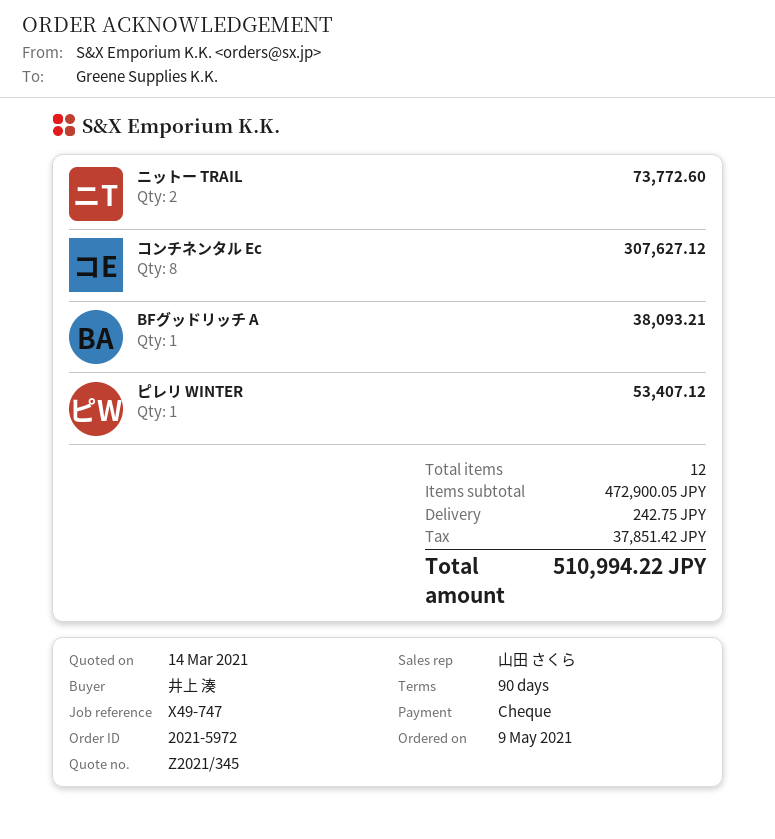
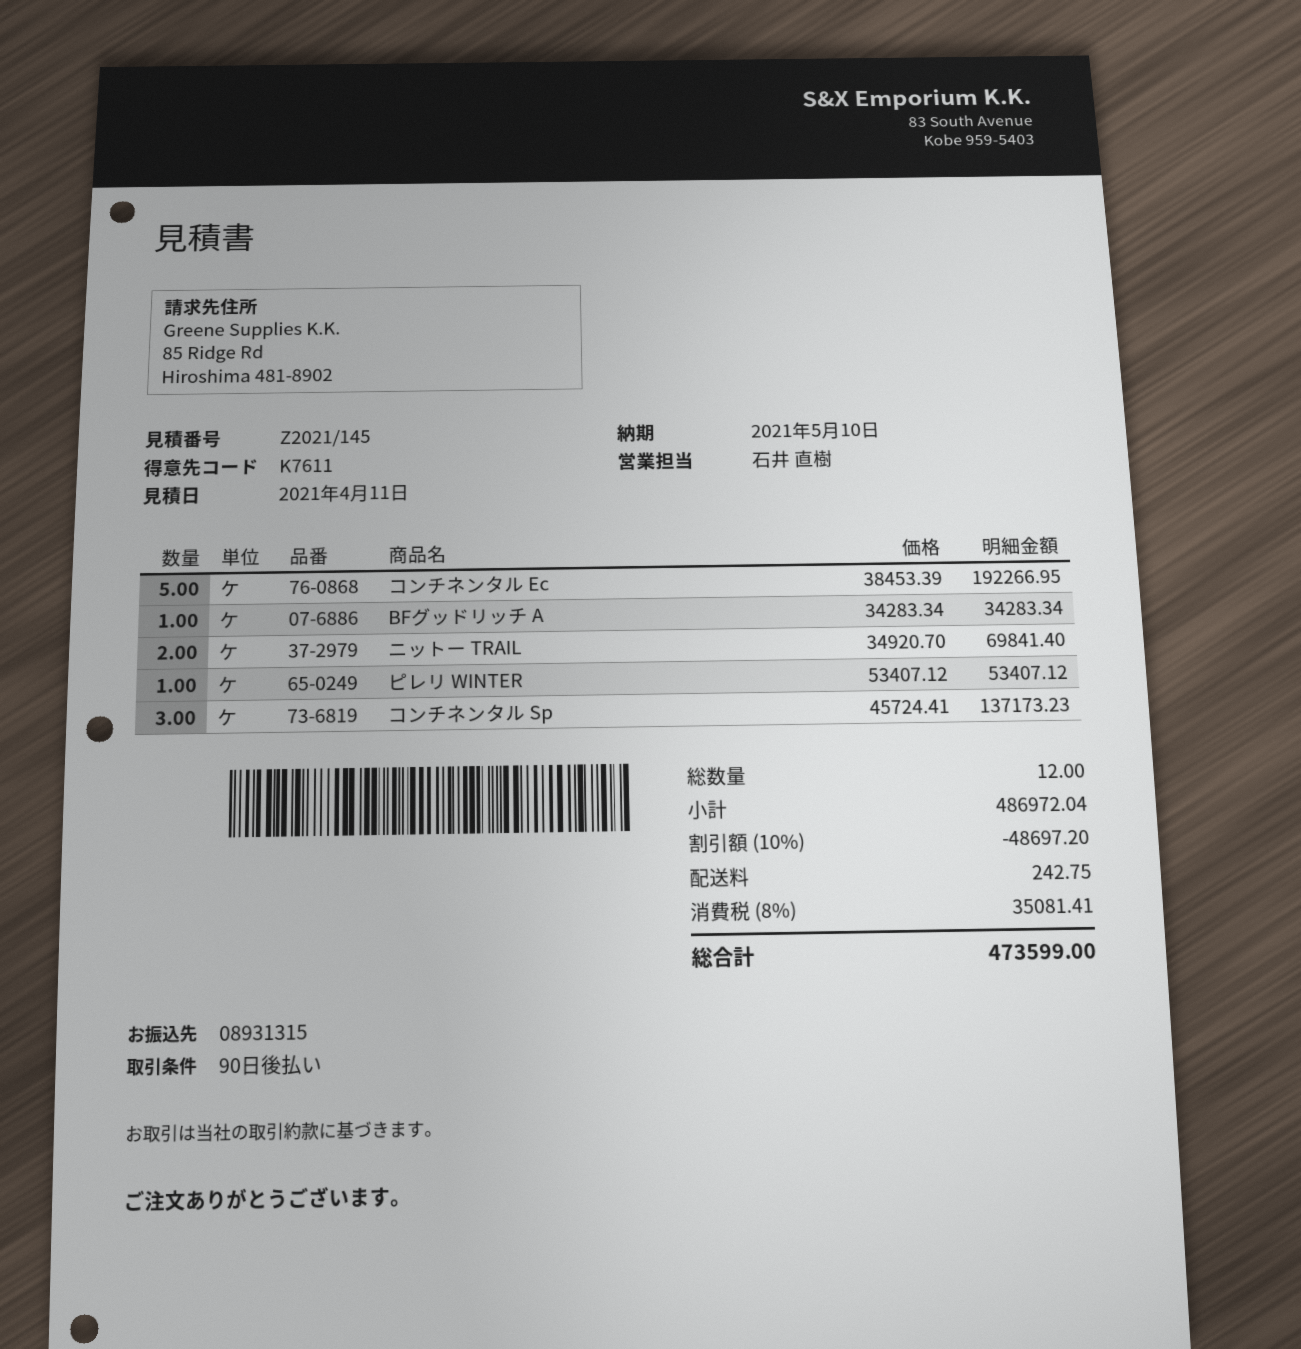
quote number: Z2021/345 -> Z2021/145
quote date: 2021-03-14 -> 2021-04-11
sales rep: 山田 さくら -> 石井 直樹
ニットー TRAIL: 2 for 73772.60 -> 2 for 69841.40
コンチネンタル Ec: 8 for 307627.12 -> 5 for 192266.95
BFグッドリッチ A: 1 for 38093.21 -> 1 for 34283.34
コンチネンタル Sp: none -> 3 for 137173.23
subtotal: 472900.05 -> 486972.04
discount: none -> 10% = 48697.20
tax: 37851.42 -> 35081.41
total: 510994.22 -> 473599.00

